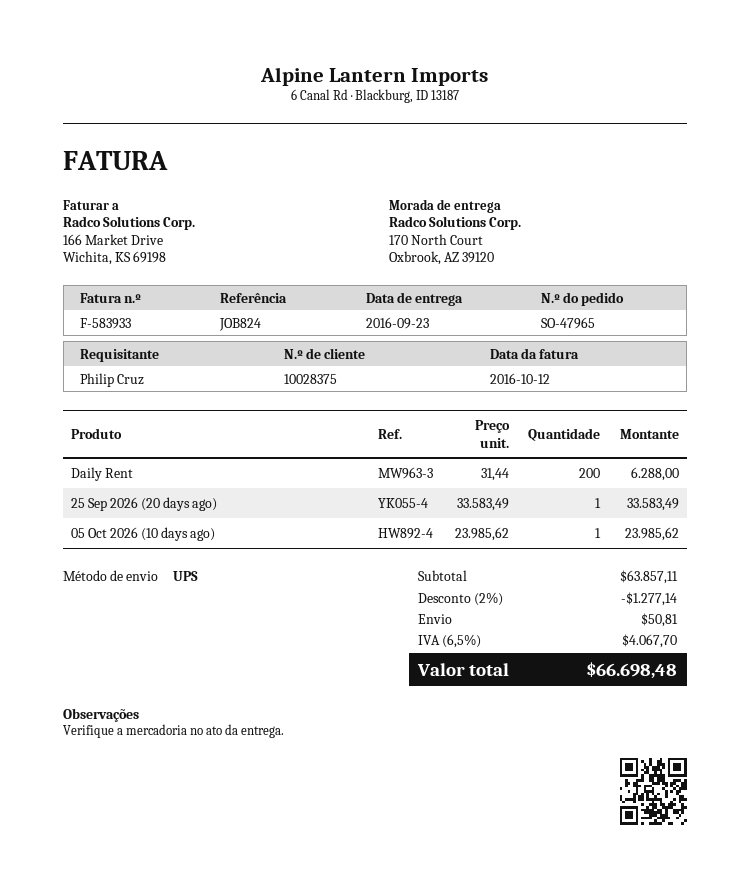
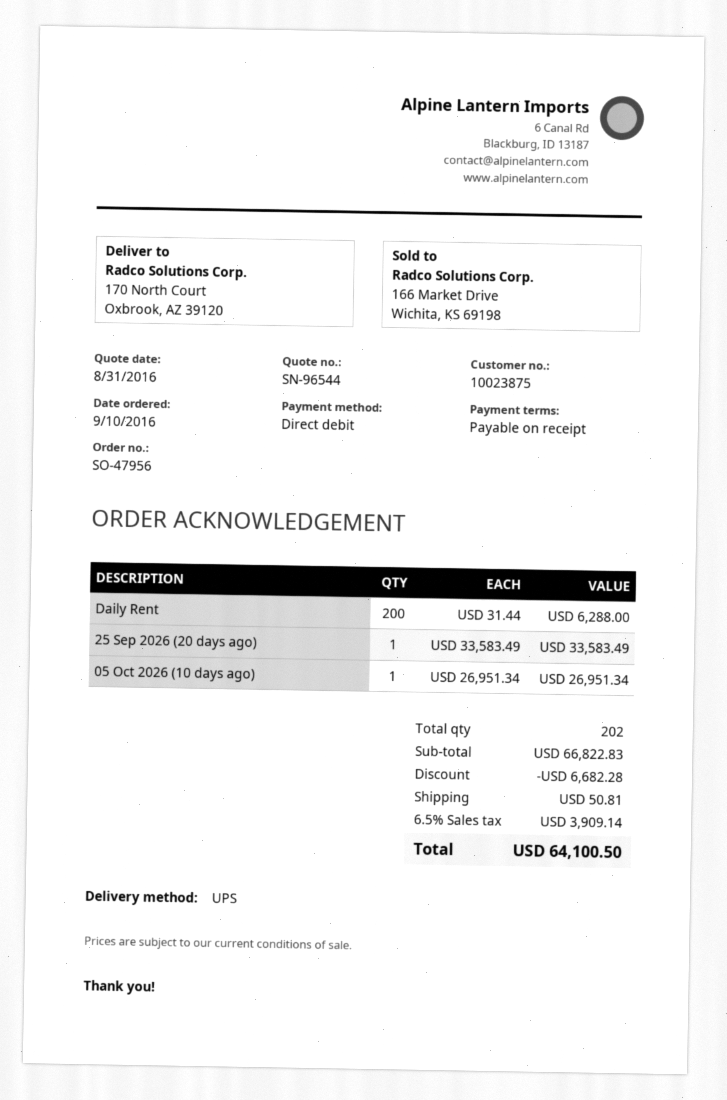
order number: SO-47965 -> SO-47956
customer number: 10028375 -> 10023875
05 Oct 2026 (10 days ago): 1 x 23985.62 = 23985.62 -> 1 x 26951.34 = 26951.34
subtotal: 63857.11 -> 66822.83
discount: 1277.14 -> 6682.28
tax: 6.5% = 4067.70 -> 6.5% = 3909.14
total: 66698.48 -> 64100.50

